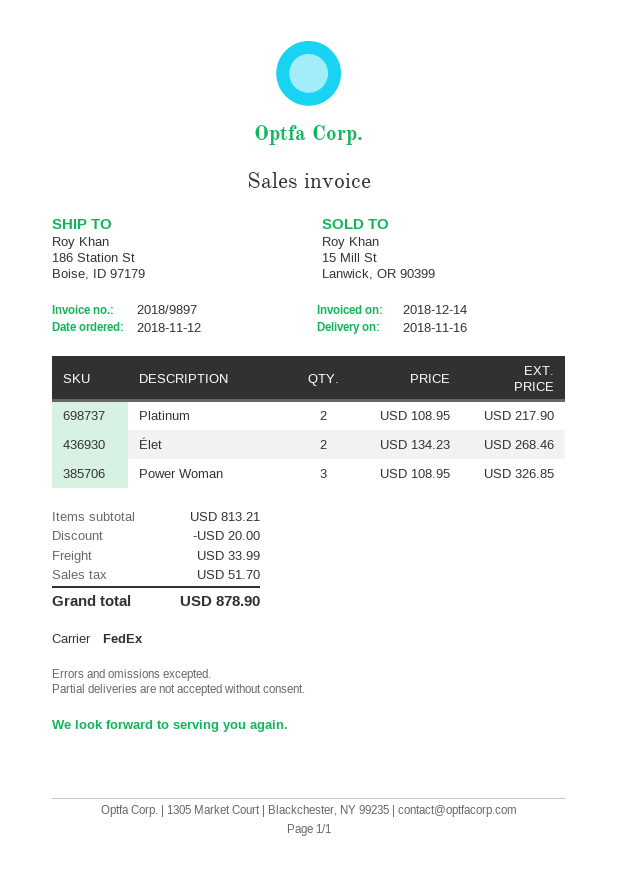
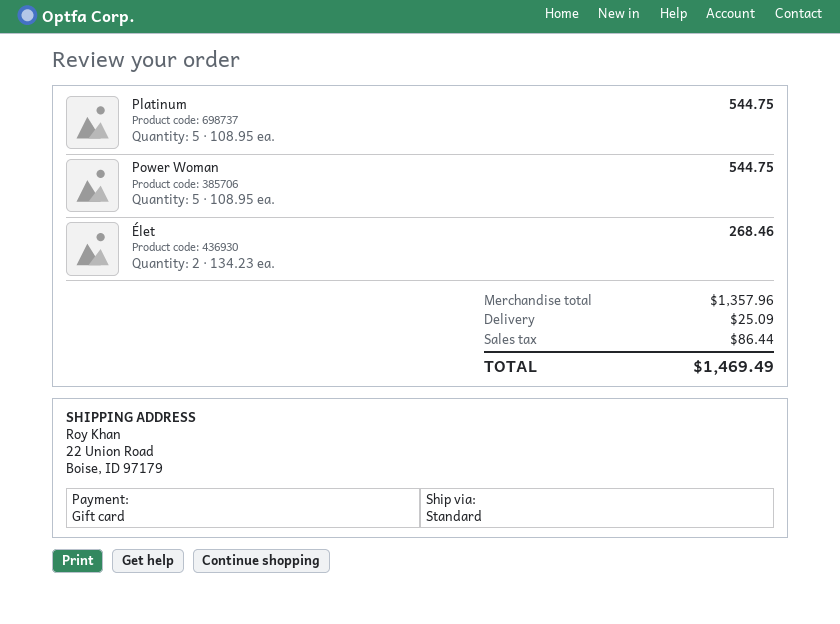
shipping method: FedEx -> standard
ship to: 186 Station St, Boise, ID 97179 -> 22 Union Road, Boise, ID 97179
Platinum: 2 x 108.95 = 217.90 -> 5 x 108.95 = 544.75
Power Woman: 3 x 108.95 = 326.85 -> 5 x 108.95 = 544.75
subtotal: 813.21 -> 1357.96
discount: 20.00 -> none
shipping: 33.99 -> 25.09
tax: 51.70 -> 86.44
total: 878.90 -> 1469.49

